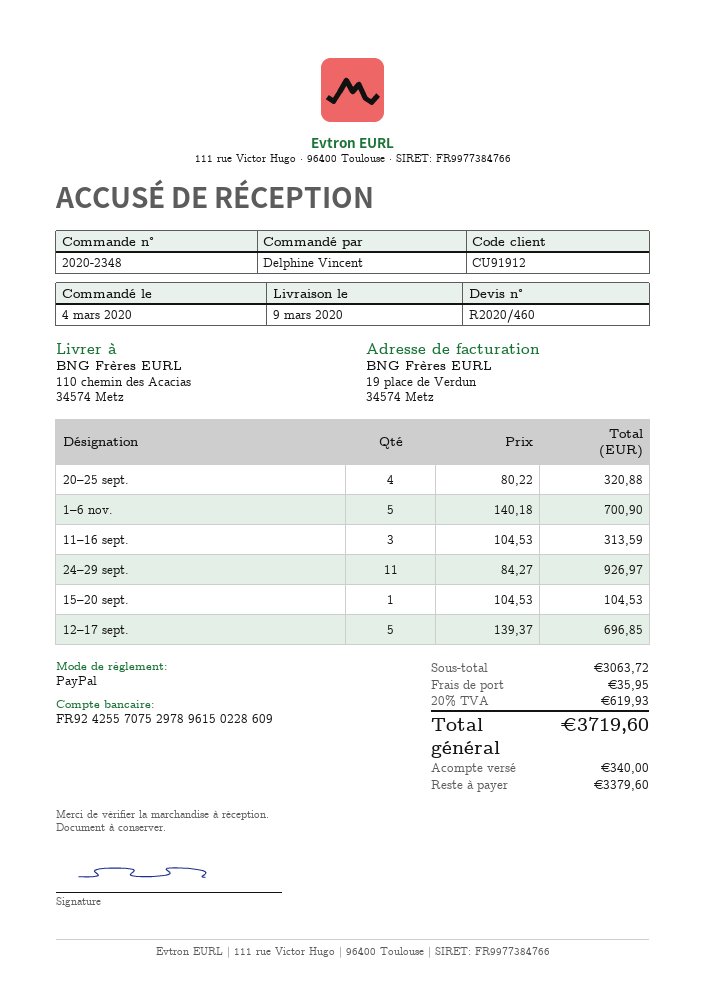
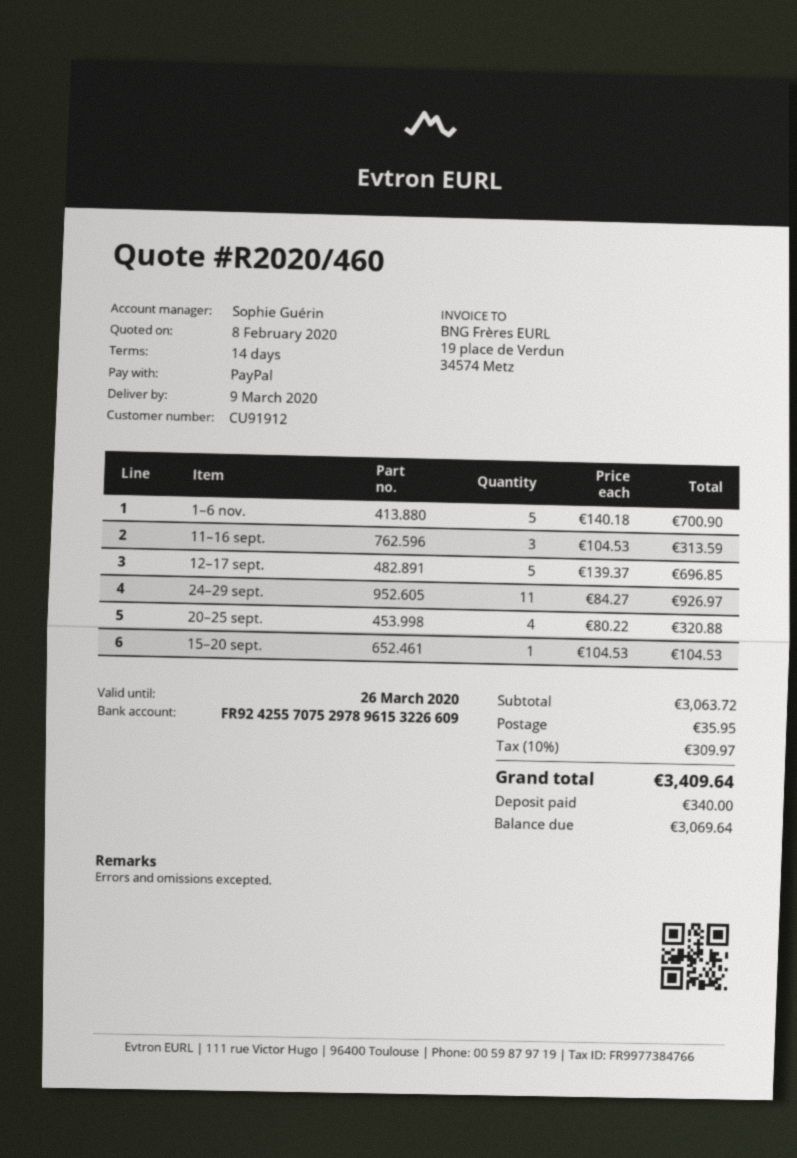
bank account: FR9242557075297896150228609 -> FR9242557075297896153226609
tax: 20% = 619.93 -> 10% = 309.97
total: 3719.60 -> 3409.64
balance: 3379.60 -> 3069.64

